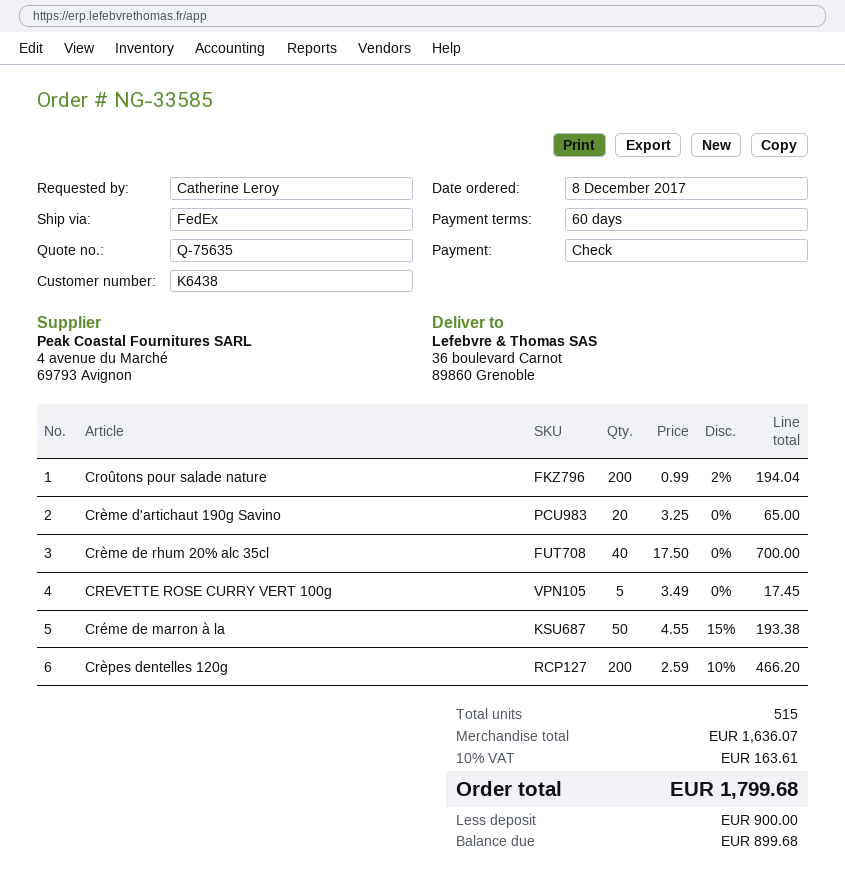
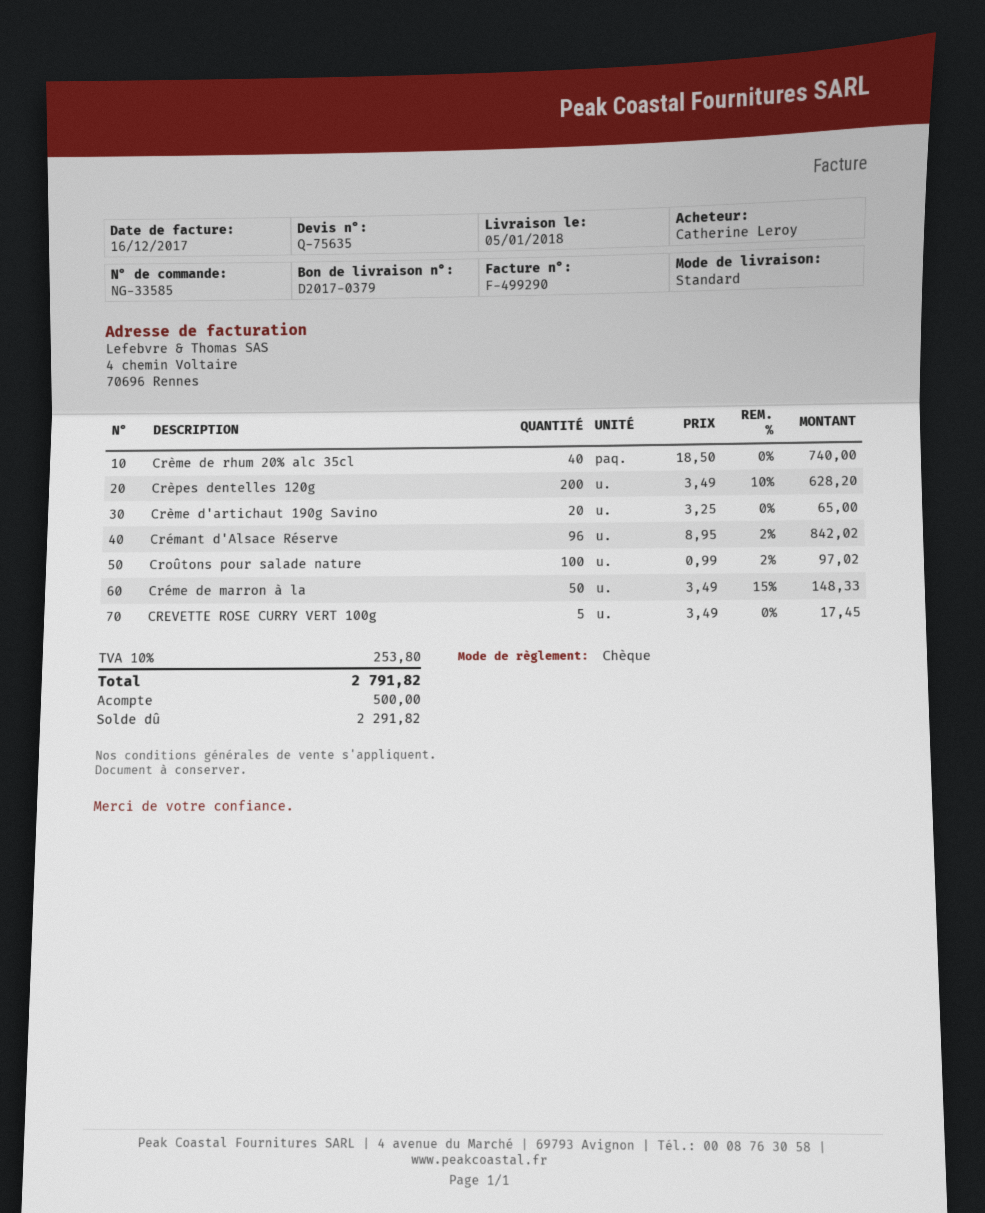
shipping method: FedEx -> standard
Croûtons pour salade nature: 200 x 0.99 - 2% = 194.04 -> 100 x 0.99 - 2% = 97.02
Crème de rhum 20% alc 35cl: 40 x 17.50 = 700.00 -> 40 x 18.50 = 740.00
Créme de marron à la: 50 x 4.55 - 15% = 193.38 -> 50 x 3.49 - 15% = 148.33
Crèpes dentelles 120g: 200 x 2.59 - 10% = 466.20 -> 200 x 3.49 - 10% = 628.20
Crémant d'Alsace Réserve: none -> 96 x 8.95 - 2% = 842.02
tax: 10% = 163.61 -> 10% = 253.80
total: 1799.68 -> 2791.82
deposit: 900.00 -> 500.00
balance: 899.68 -> 2291.82

